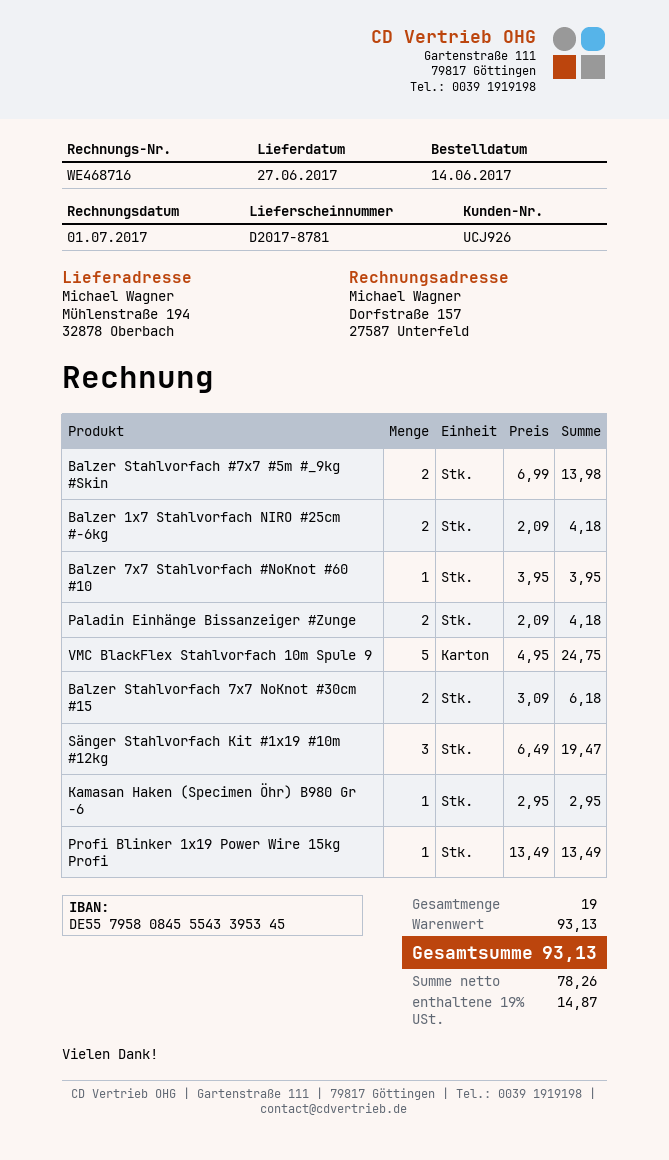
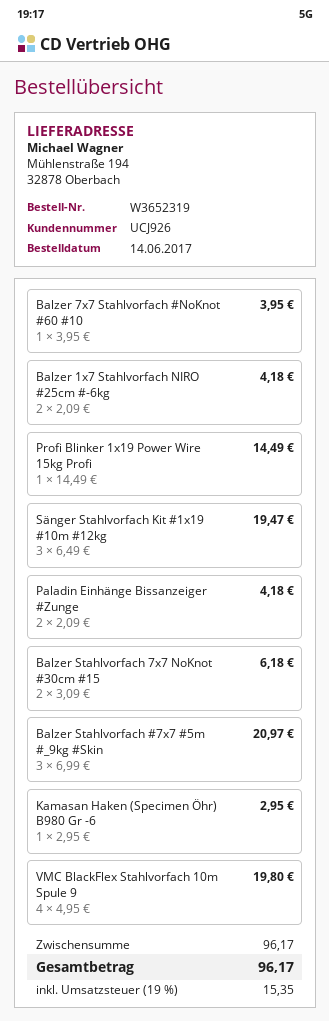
Balzer Stahlvorfach #7x7 #5m #_9kg #Skin: 2 x 6.99 = 13.98 -> 3 x 6.99 = 20.97
VMC BlackFlex Stahlvorfach 10m Spule 9: 5 x 4.95 = 24.75 -> 4 x 4.95 = 19.80
Profi Blinker 1x19 Power Wire 15kg Profi: 1 x 13.49 = 13.49 -> 1 x 14.49 = 14.49
subtotal: 93.13 -> 96.17
tax: 19% = 14.87 -> 19% = 15.35
total: 93.13 -> 96.17

